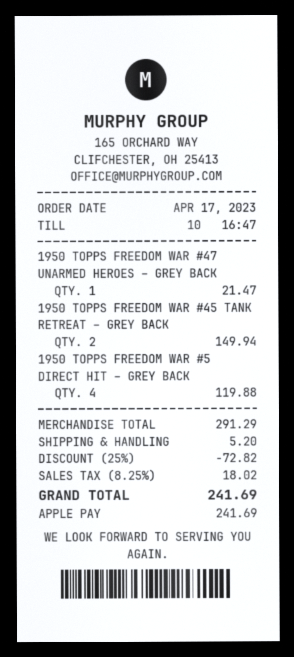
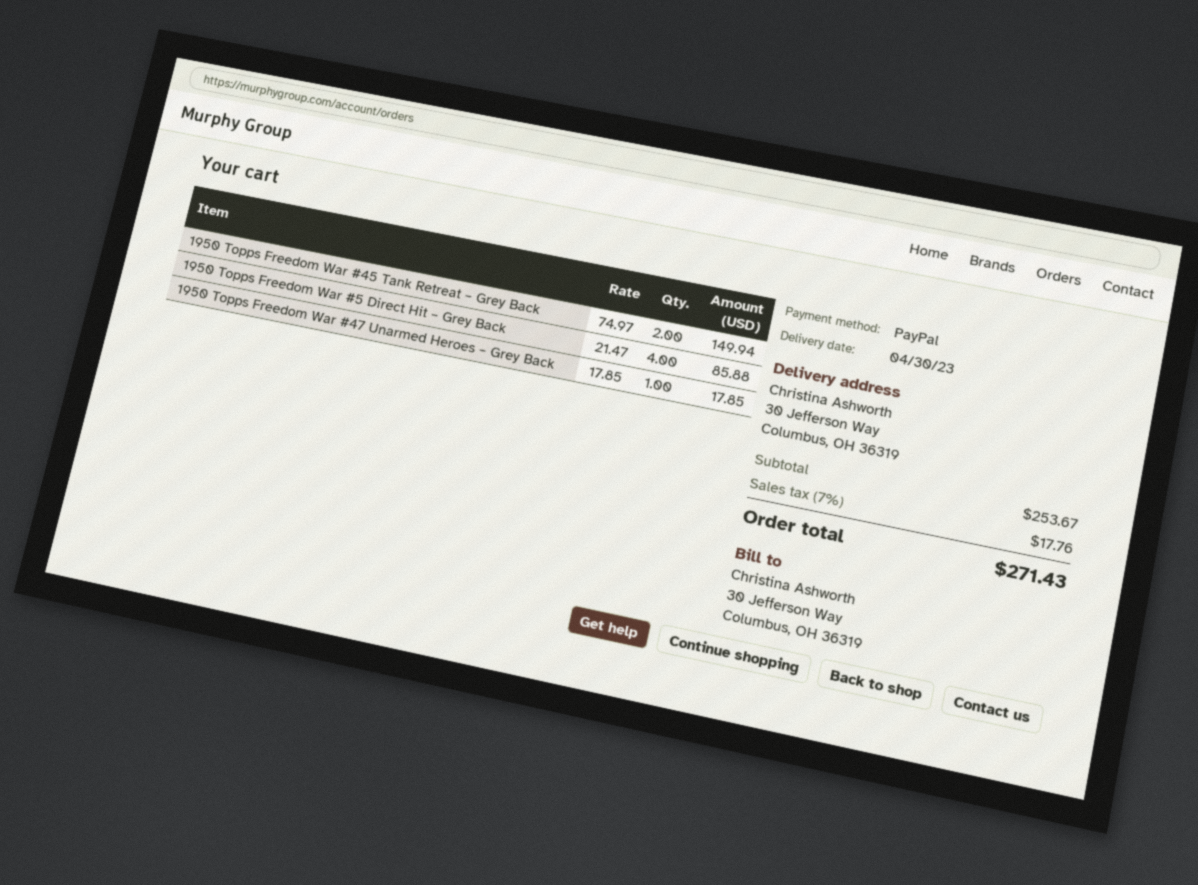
payment method: Apple Pay -> PayPal
1950 TOPPS FREEDOM WAR #47 UNARMED HEROES – GREY BACK: 1 for 21.47 -> 1 for 17.85
1950 TOPPS FREEDOM WAR #5 DIRECT HIT – GREY BACK: 4 for 119.88 -> 4 for 85.88
subtotal: 291.29 -> 253.67
discount: 25% = 72.82 -> none
shipping: 5.20 -> none
tax: 8.25% = 18.02 -> 7% = 17.76
total: 241.69 -> 271.43

